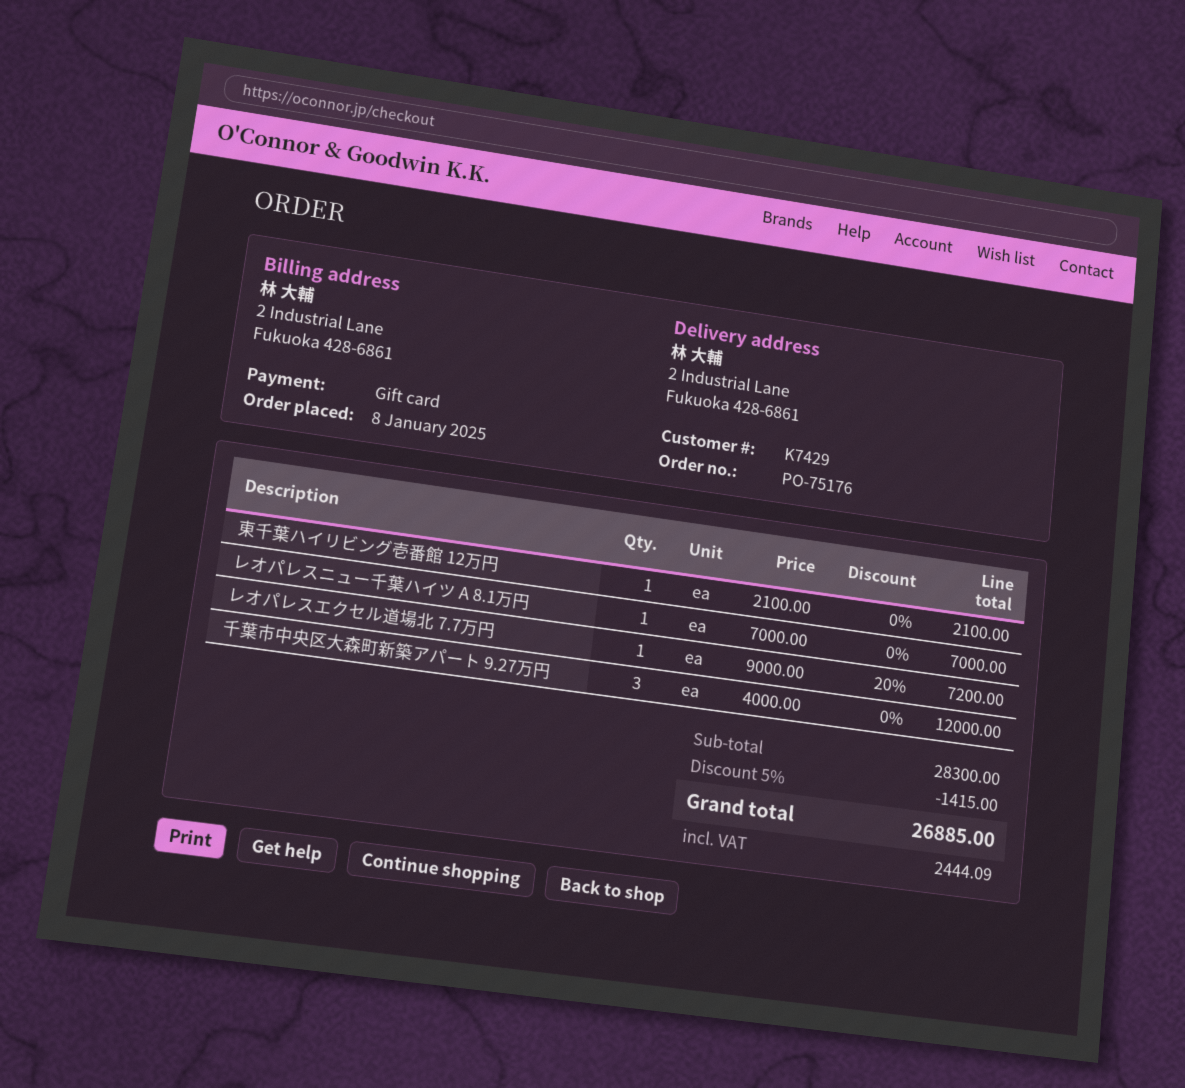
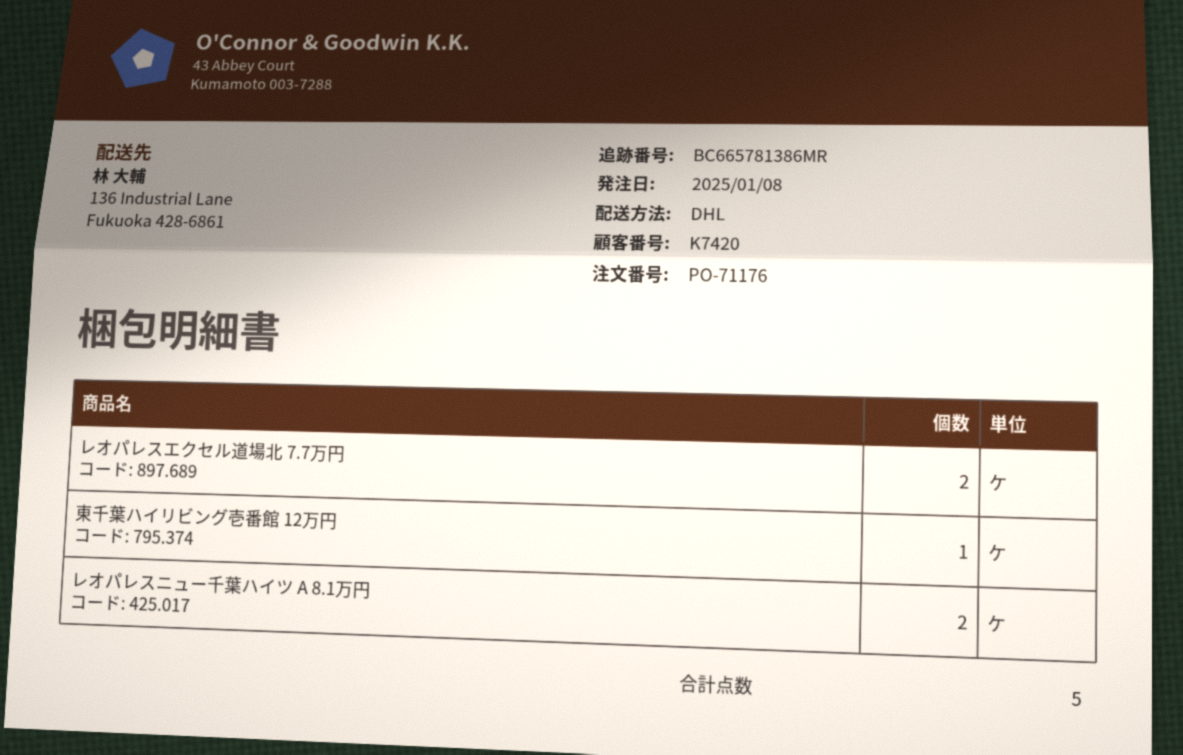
order number: PO-75176 -> PO-71176
customer number: K7429 -> K7420
ship to: 2 Industrial Lane, Fukuoka 428-6861 -> 136 Industrial Lane, Fukuoka 428-6861
レオパレスニュー千葉ハイツ A 8.1万円: 1 -> 2
レオパレスエクセル道場北 7.7万円: 1 -> 2
千葉市中央区大森町新築アパート 9.27万円: 3 -> none

